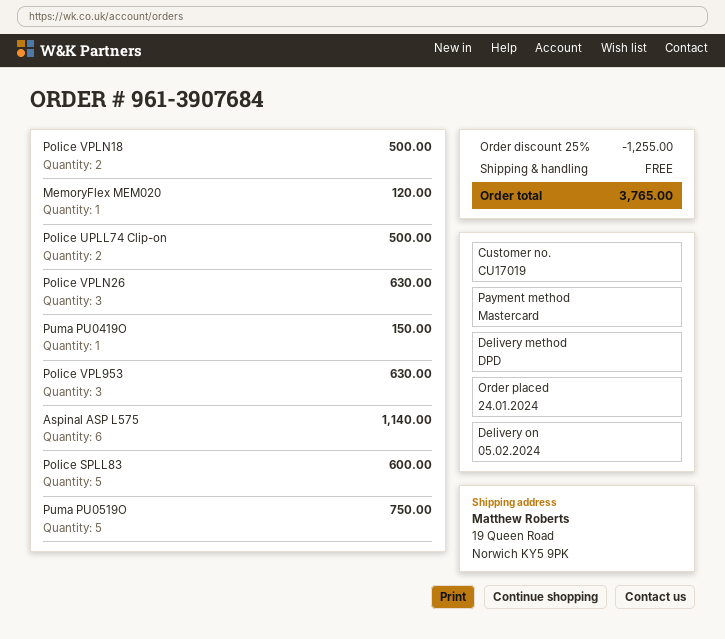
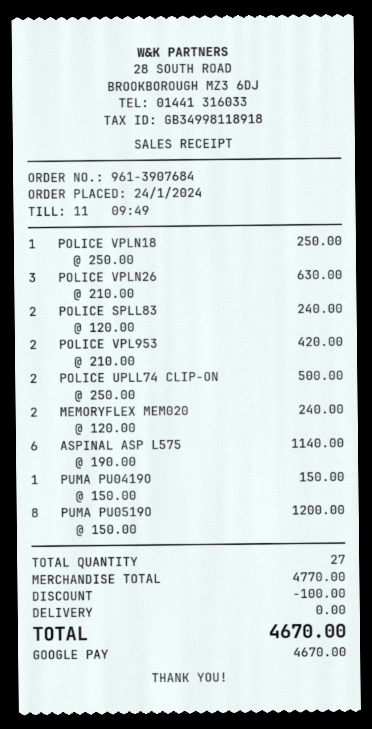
payment method: Mastercard -> Google Pay
Police VPLN18: 2 for 500.00 -> 1 for 250.00
MemoryFlex MEM020: 1 for 120.00 -> 2 for 240.00
Police VPL953: 3 for 630.00 -> 2 for 420.00
Police SPLL83: 5 for 600.00 -> 2 for 240.00
Puma PU0519O: 5 for 750.00 -> 8 for 1200.00
discount: 1255.00 -> 100.00
total: 3765.00 -> 4670.00

